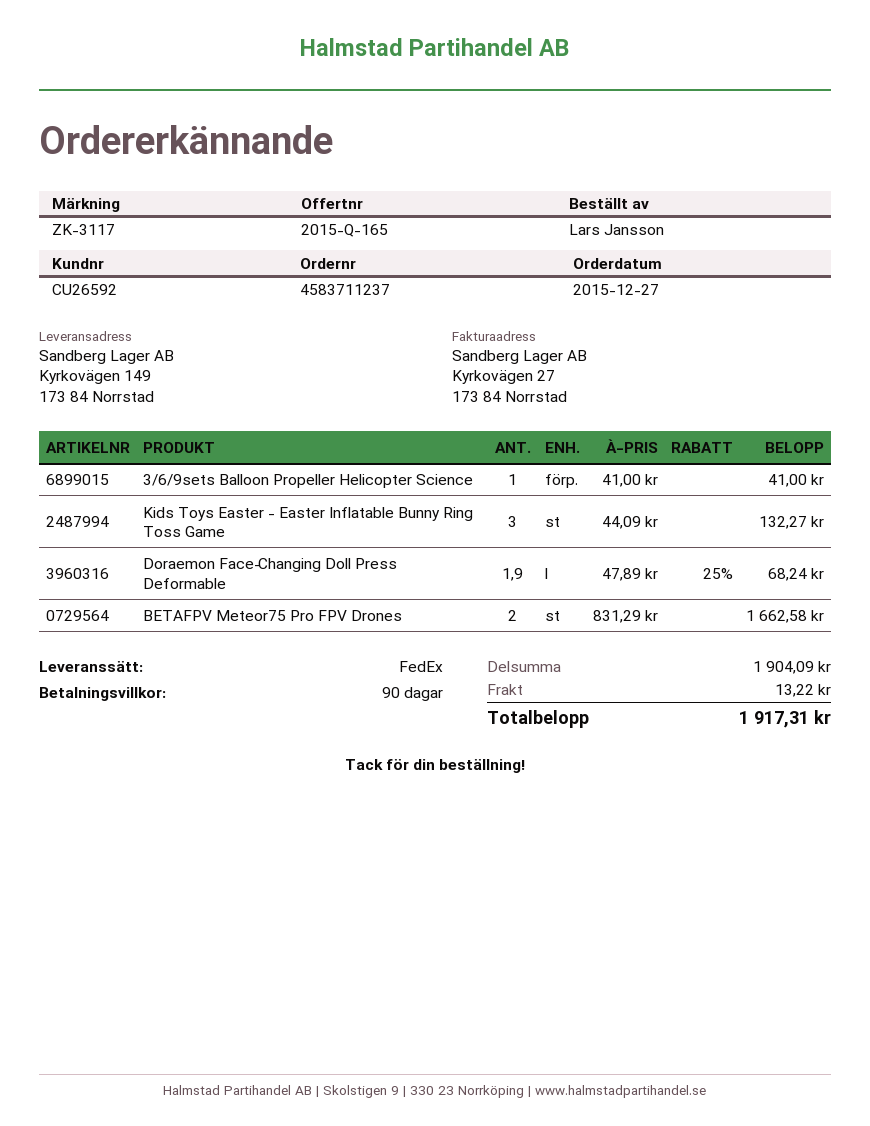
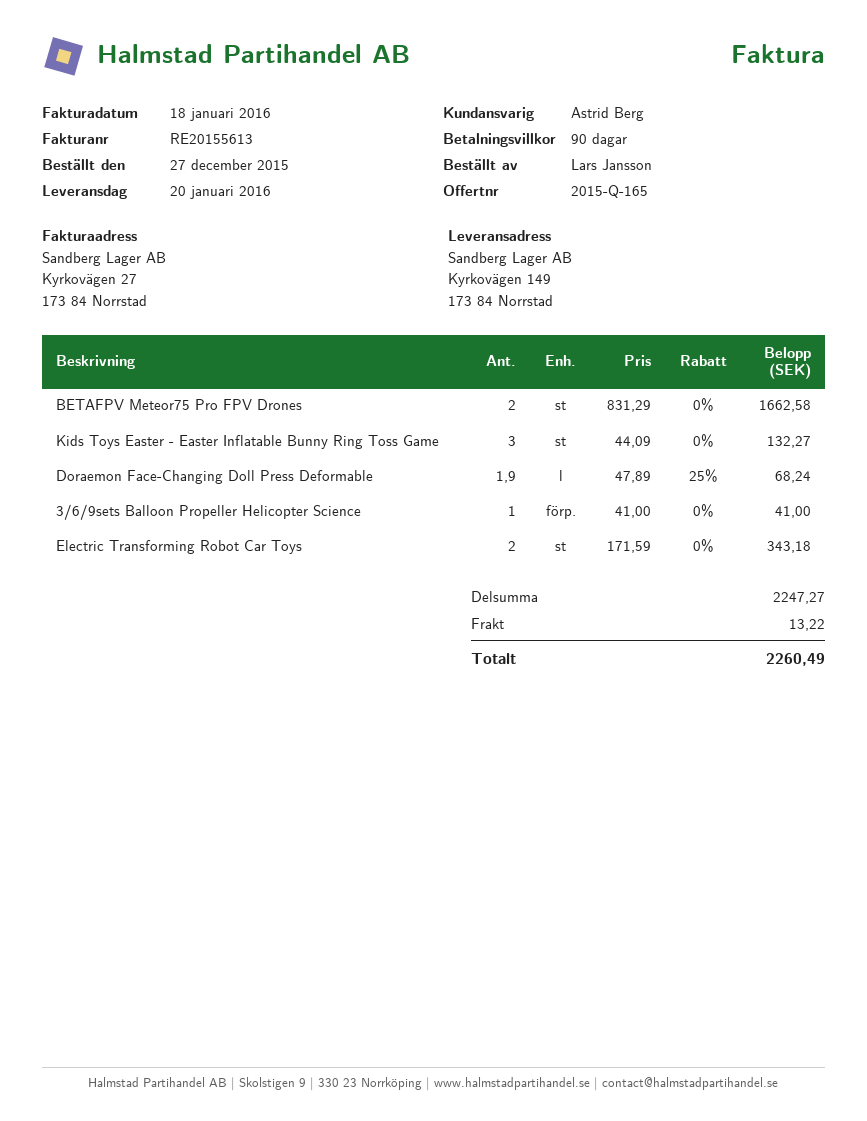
Electric Transforming Robot Car Toys: none -> 2 x 171.59 = 343.18
subtotal: 1904.09 -> 2247.27
total: 1917.31 -> 2260.49

